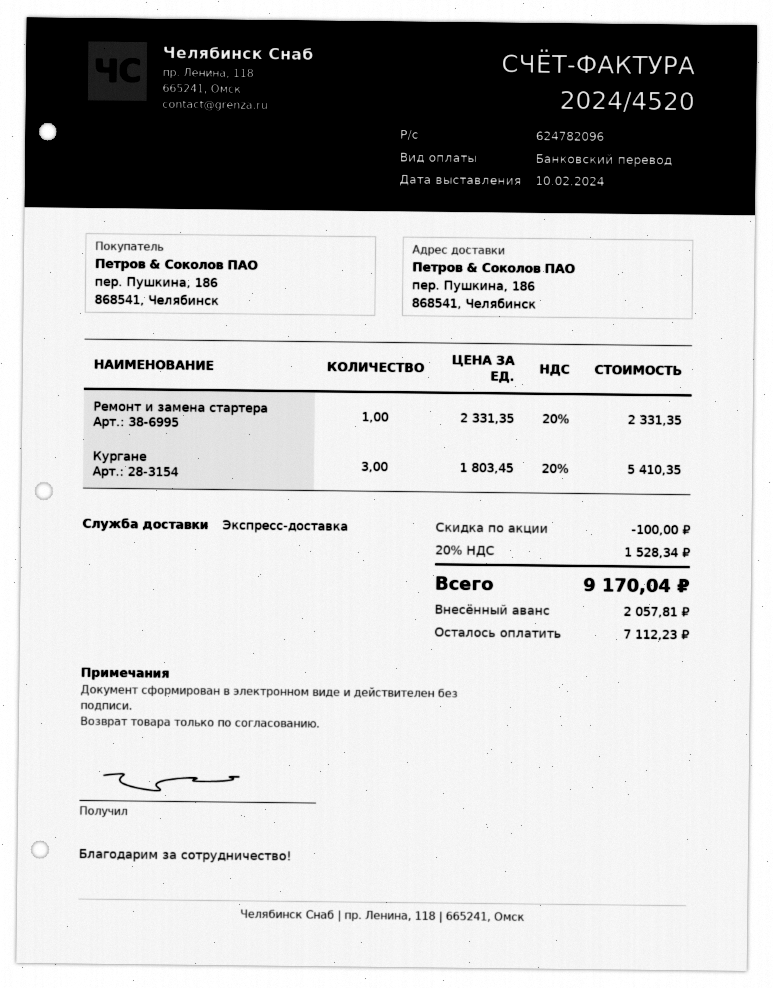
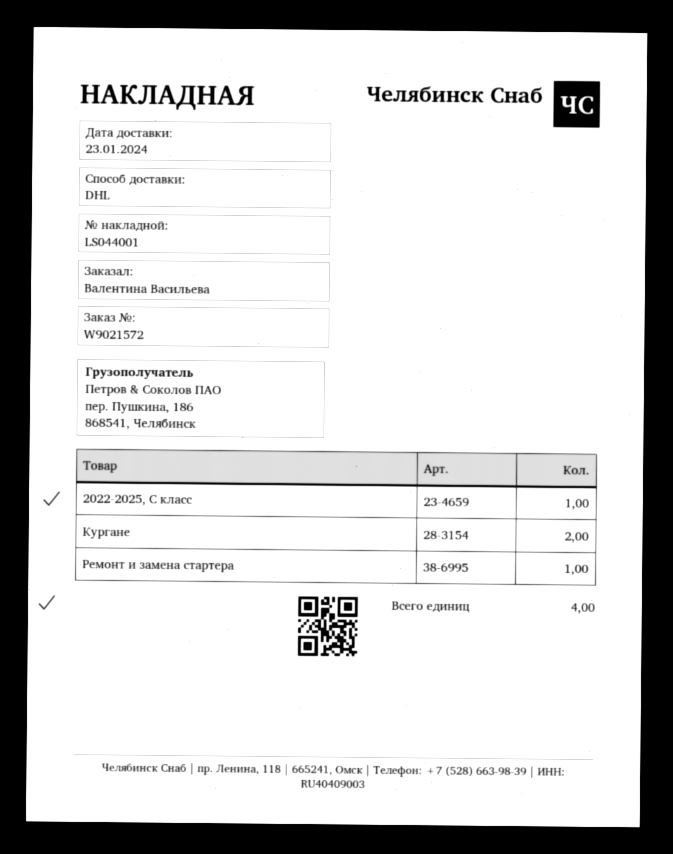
shipping method: express -> DHL
Кургане: 3 -> 2
2022-2025, C класс: none -> 1

